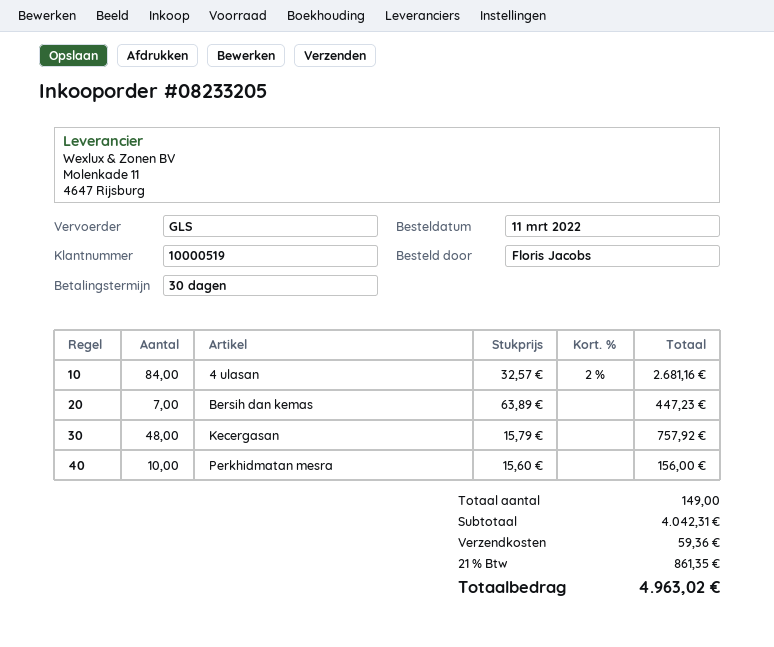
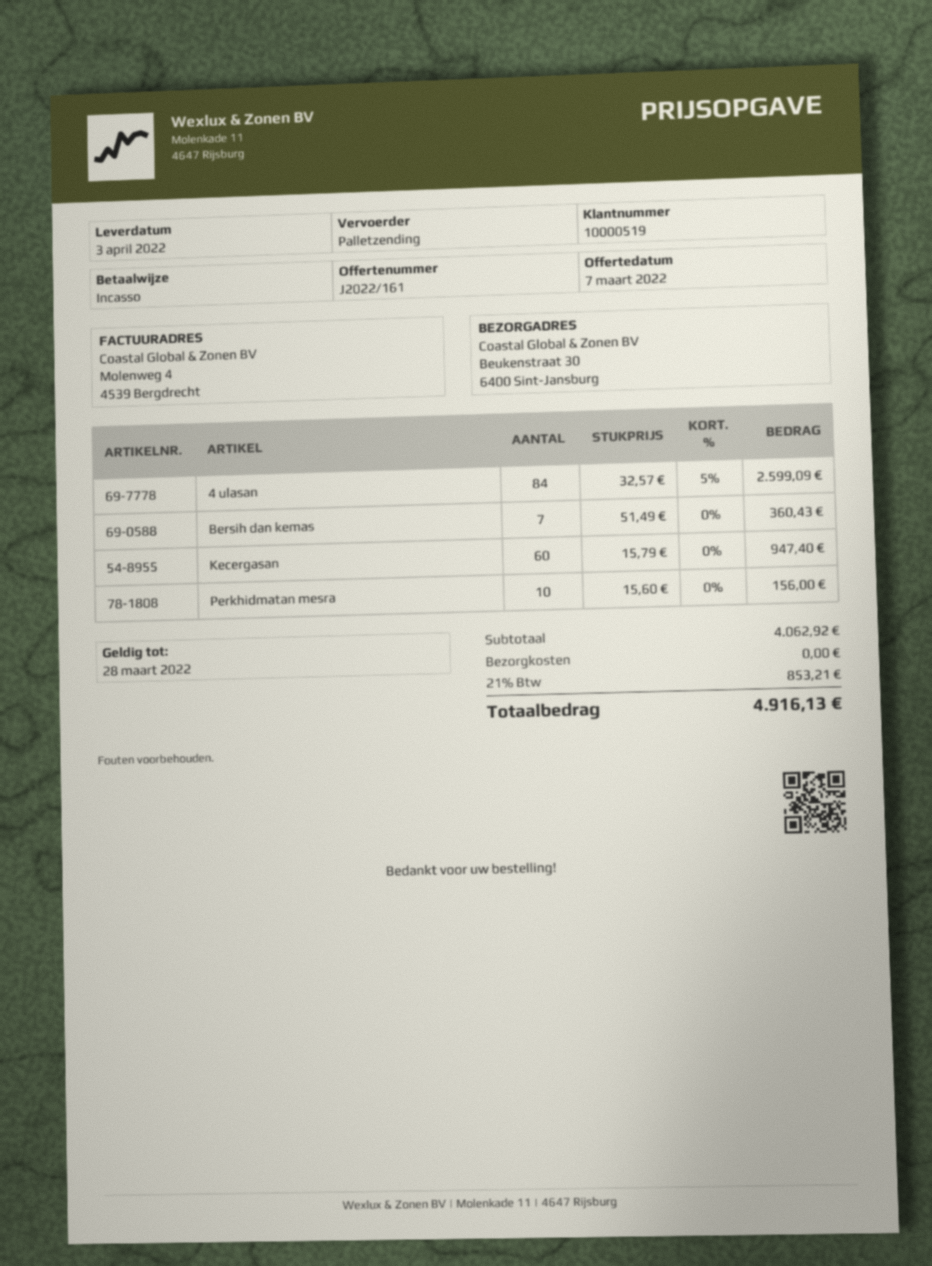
shipping method: GLS -> pallet freight
4 ulasan: 84 x 32.57 - 2% = 2681.16 -> 84 x 32.57 - 5% = 2599.09
Bersih dan kemas: 7 x 63.89 = 447.23 -> 7 x 51.49 = 360.43
Kecergasan: 48 x 15.79 = 757.92 -> 60 x 15.79 = 947.40
subtotal: 4042.31 -> 4062.92
shipping: 59.36 -> 0.00
tax: 21% = 861.35 -> 21% = 853.21
total: 4963.02 -> 4916.13

